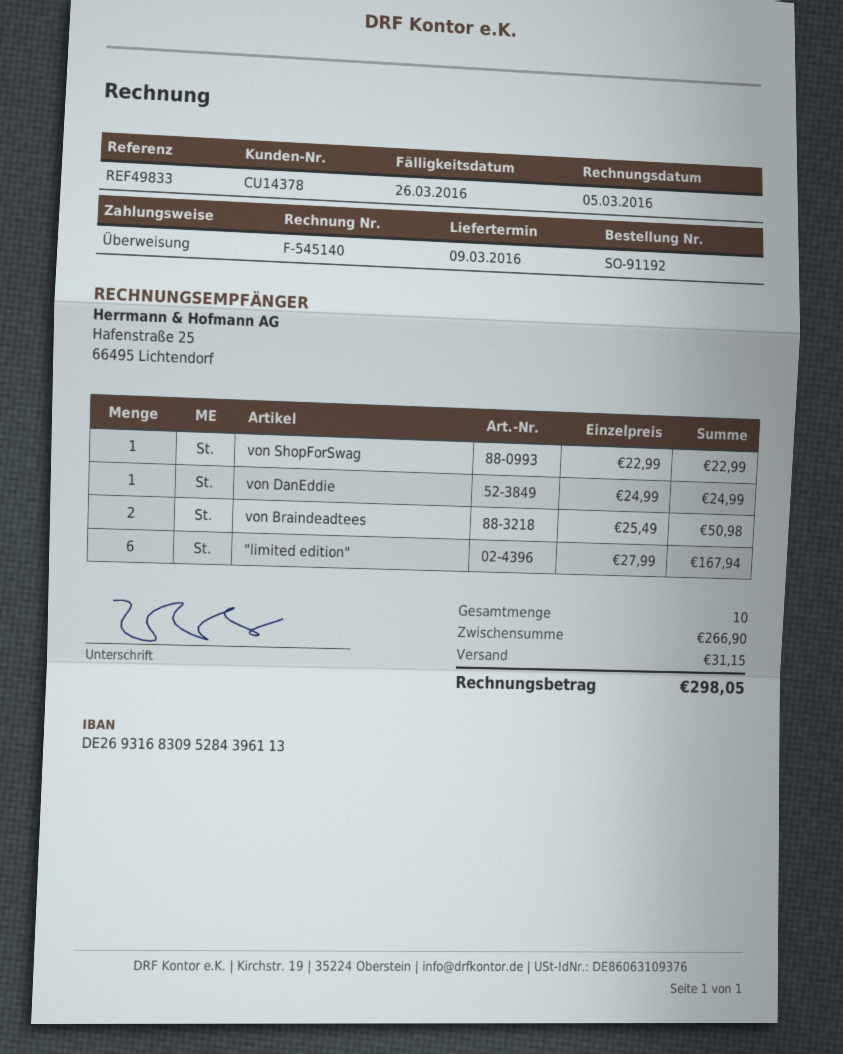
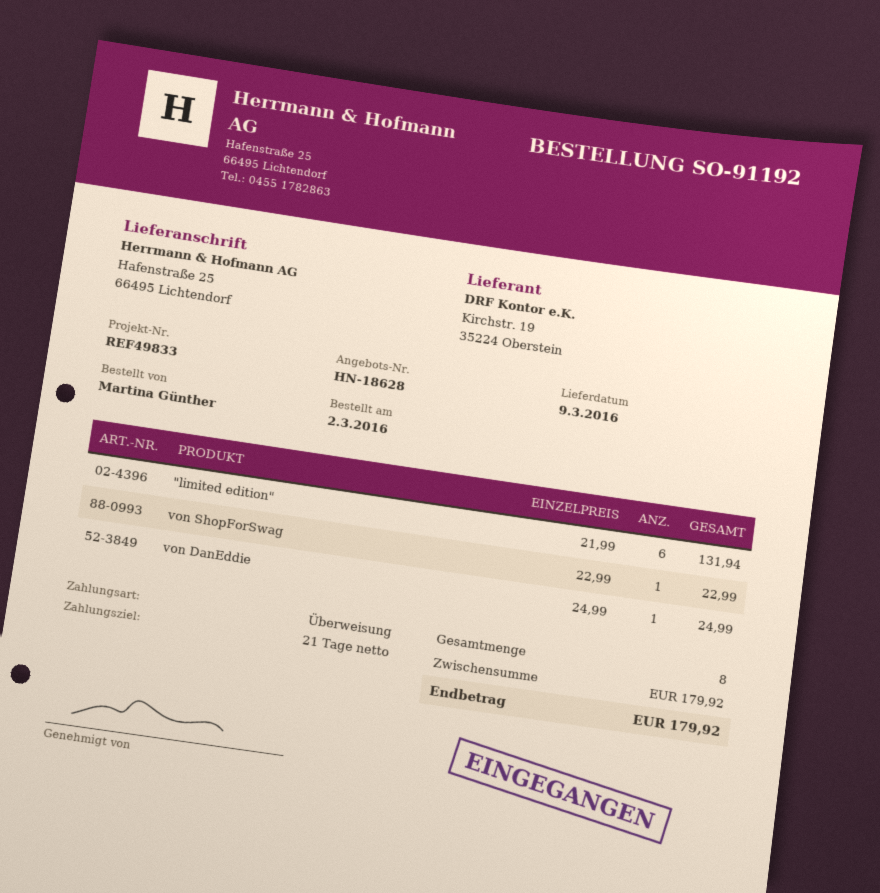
von Braindeadtees: 2 x 25.49 = 50.98 -> none
"limited edition": 6 x 27.99 = 167.94 -> 6 x 21.99 = 131.94
total quantity: 10 -> 8
subtotal: 266.90 -> 179.92
shipping: 31.15 -> none
total: 298.05 -> 179.92

